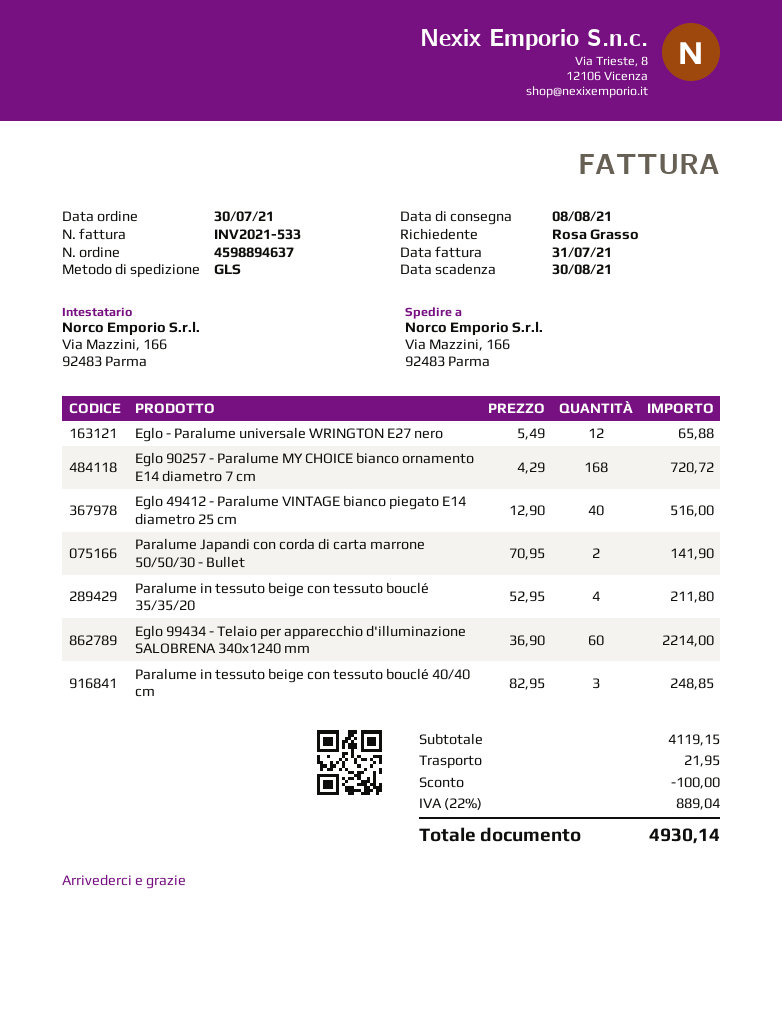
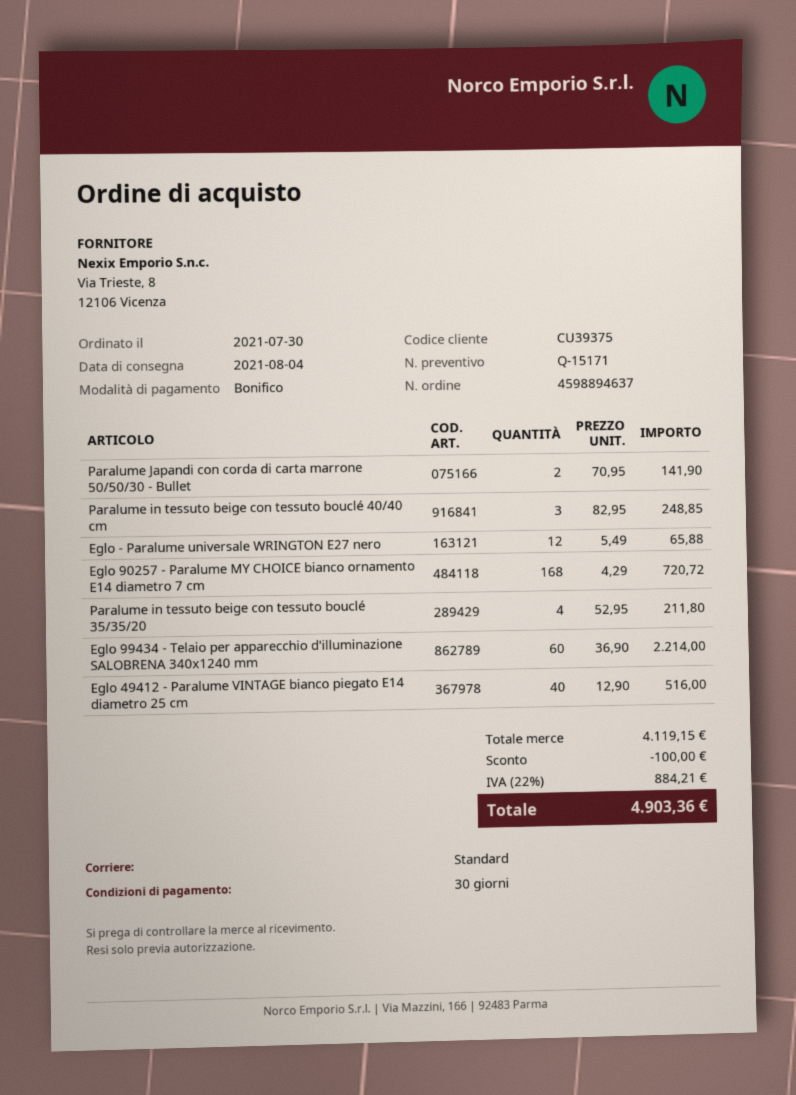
delivery date: 2021-08-08 -> 2021-08-04
shipping method: GLS -> standard
shipping: 21.95 -> none
tax: 22% = 889.04 -> 22% = 884.21
total: 4930.14 -> 4903.36

